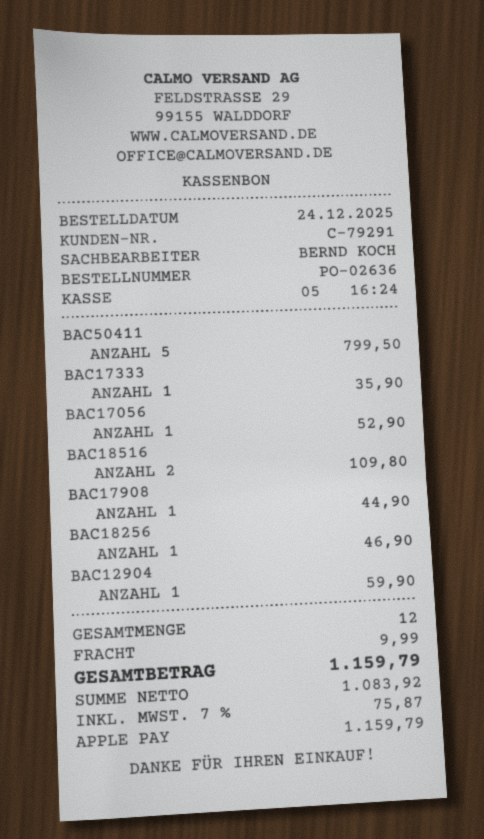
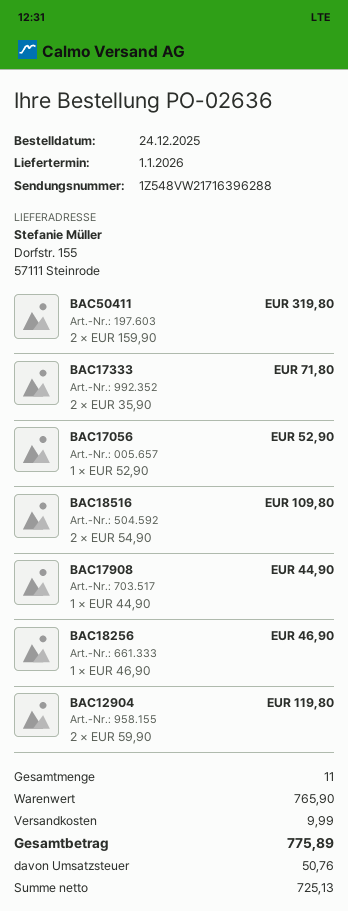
BAC50411: 5 for 799.50 -> 2 for 319.80
BAC17333: 1 for 35.90 -> 2 for 71.80
BAC12904: 1 for 59.90 -> 2 for 119.80
total quantity: 12 -> 11
net: 1083.92 -> 725.13
tax: 75.87 -> 50.76
total: 1159.79 -> 775.89

